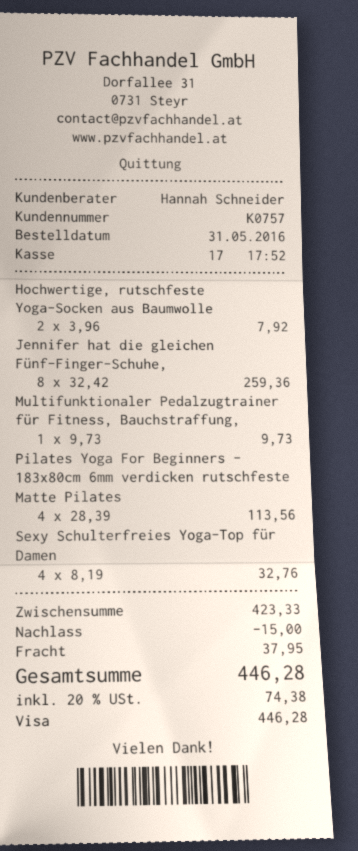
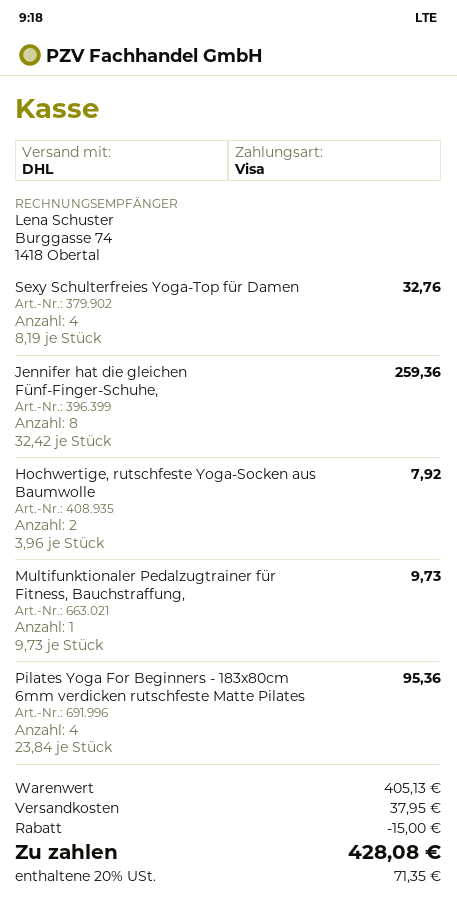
Pilates Yoga For Beginners - 183x80cm 6mm verdicken rutschfeste Matte Pilates: 4 x 28.39 = 113.56 -> 4 x 23.84 = 95.36
subtotal: 423.33 -> 405.13
tax: 20% = 74.38 -> 20% = 71.35
total: 446.28 -> 428.08

